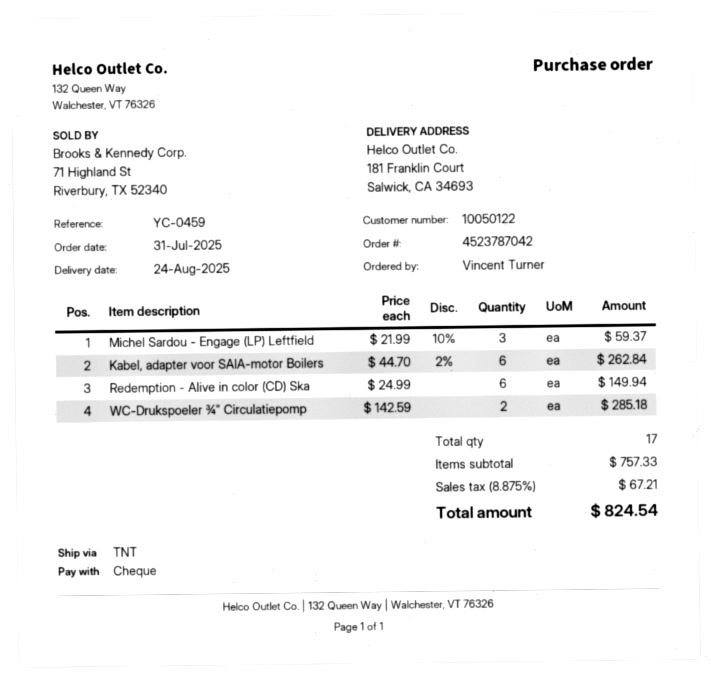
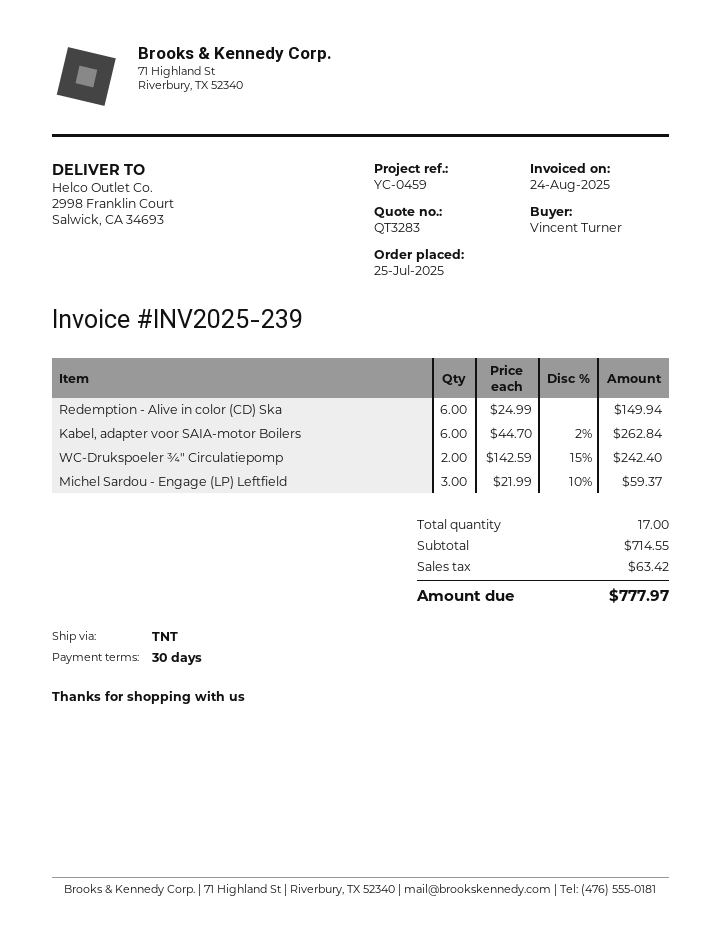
order date: 2025-07-31 -> 2025-07-25
ship to: 181 Franklin Court, Salwick, CA 34693 -> 2998 Franklin Court, Salwick, CA 34693
WC-Drukspoeler ¾" Circulatiepomp: 2 x 142.59 = 285.18 -> 2 x 142.59 - 15% = 242.40
subtotal: 757.33 -> 714.55
tax: 67.21 -> 63.42
total: 824.54 -> 777.97

